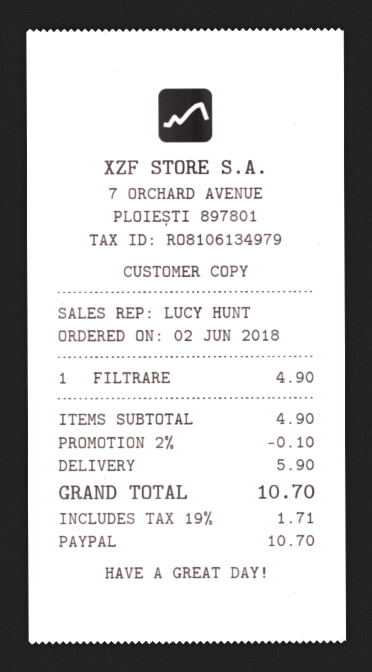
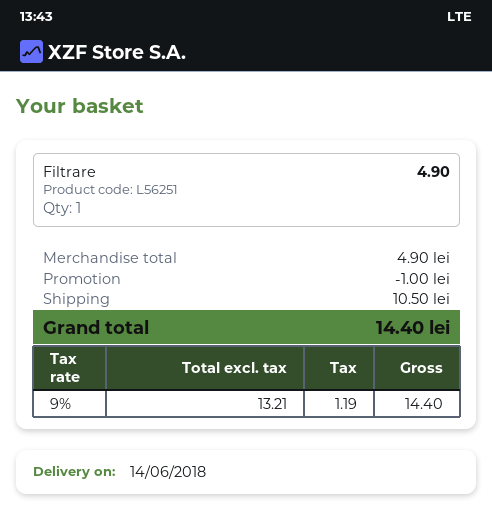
discount: 0.10 -> 1.00
shipping: 5.90 -> 10.50
tax: 19% = 1.71 -> 9% = 1.19
total: 10.70 -> 14.40

